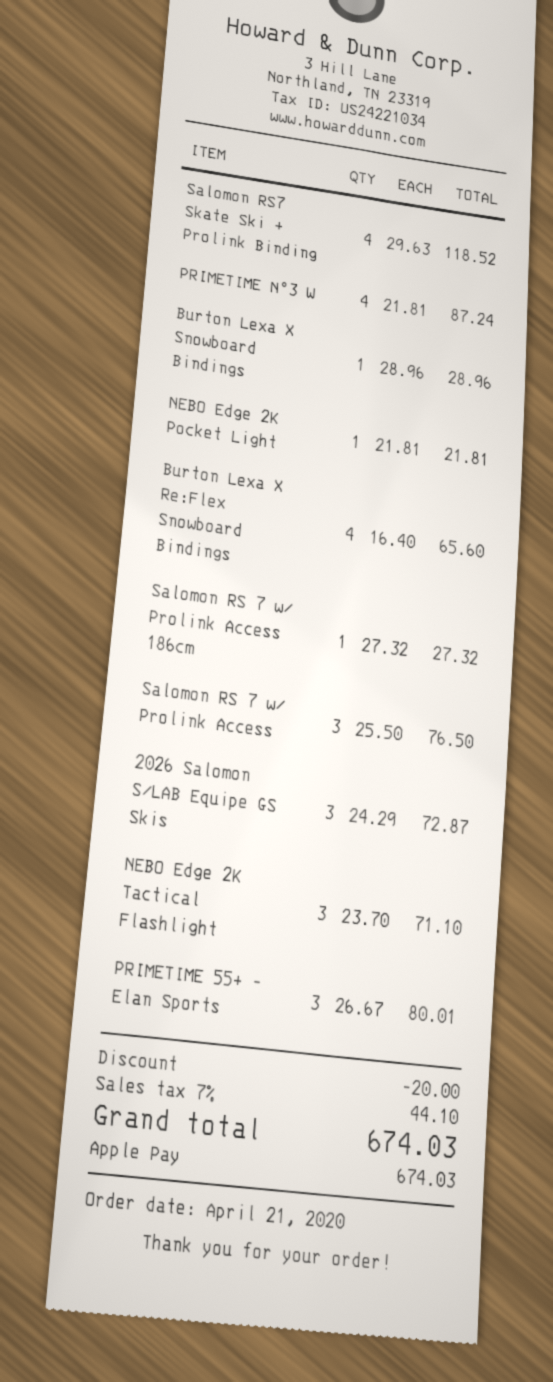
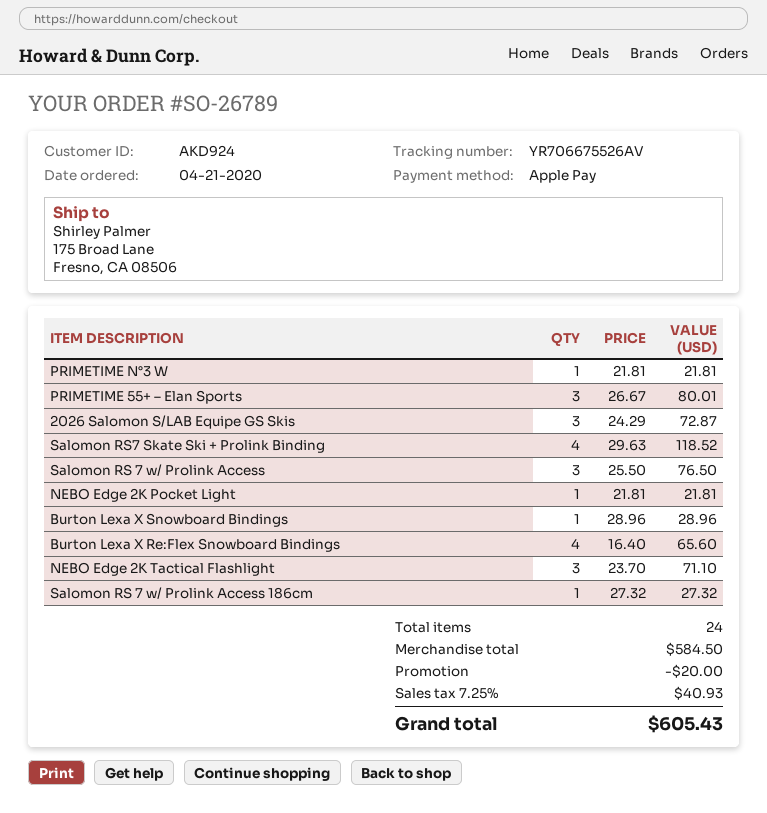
PRIMETIME N°3 W: 4 x 21.81 = 87.24 -> 1 x 21.81 = 21.81
tax: 7% = 44.10 -> 7.25% = 40.93
total: 674.03 -> 605.43

